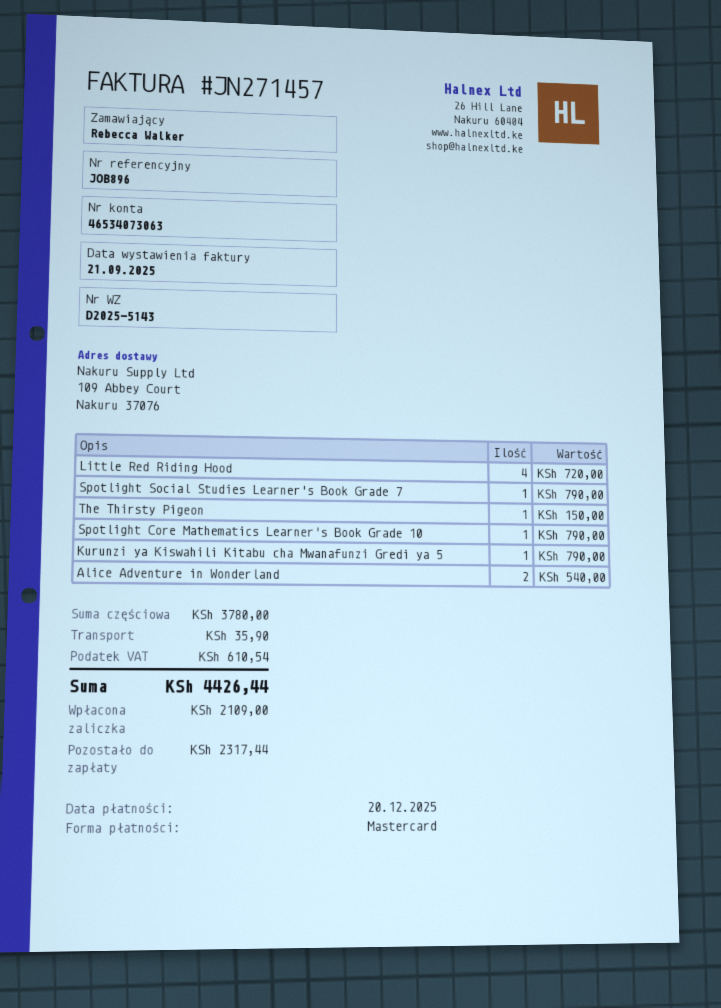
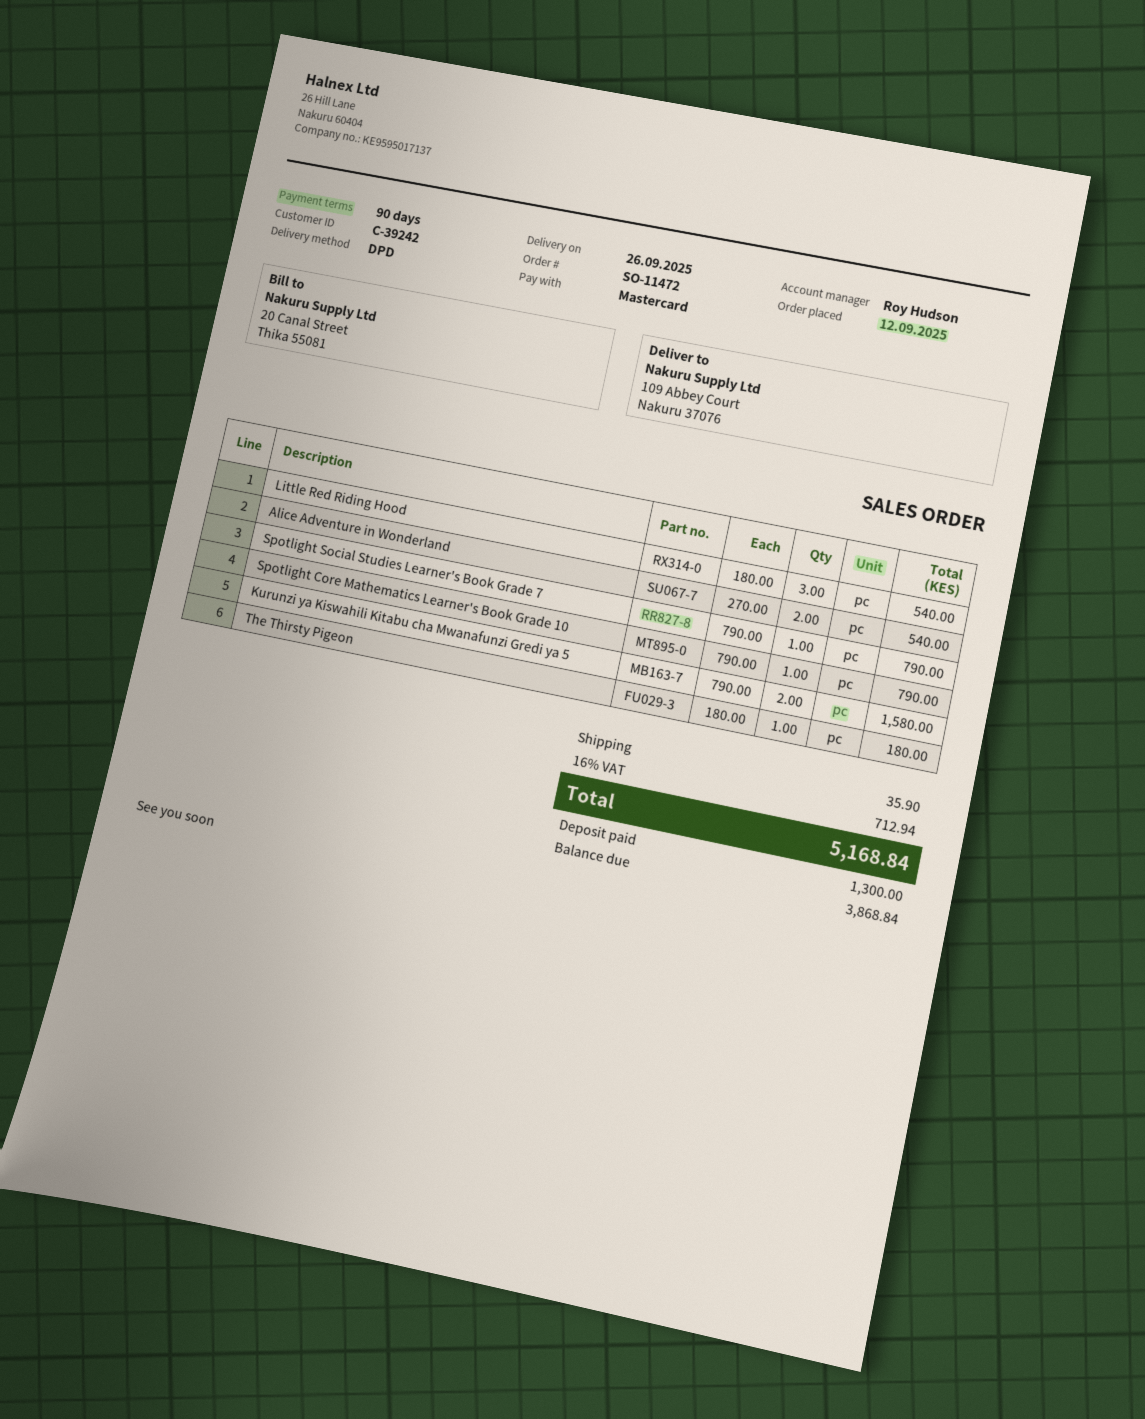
Little Red Riding Hood: 4 for 720.00 -> 3 for 540.00
The Thirsty Pigeon: 1 for 150.00 -> 1 for 180.00
Kurunzi ya Kiswahili Kitabu cha Mwanafunzi Gredi ya 5: 1 for 790.00 -> 2 for 1580.00
tax: 610.54 -> 712.94
total: 4426.44 -> 5168.84
deposit: 2109.00 -> 1300.00
balance: 2317.44 -> 3868.84

